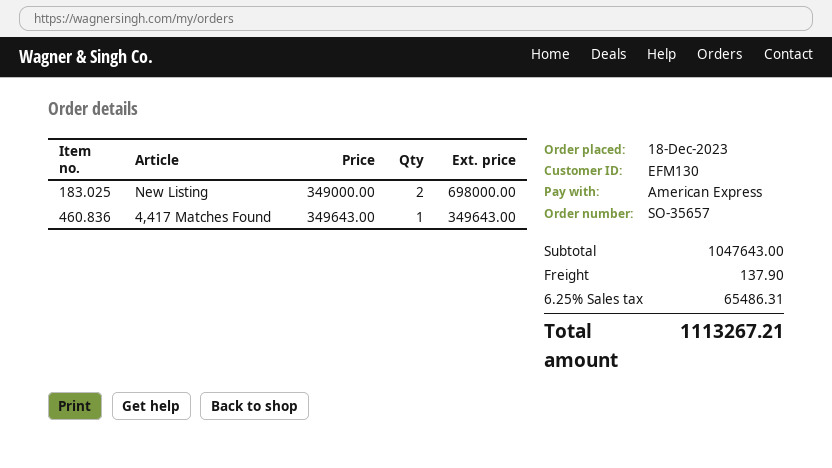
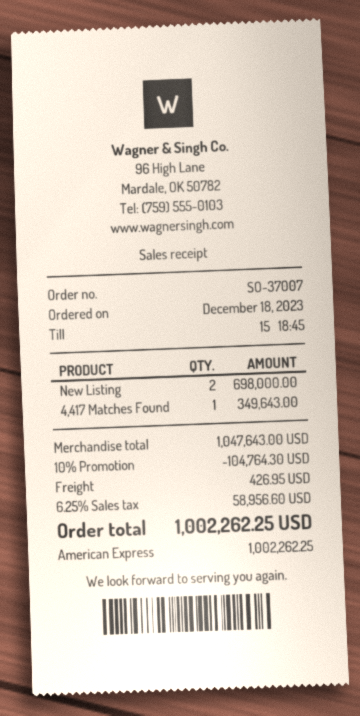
order number: SO-35657 -> SO-37007
discount: none -> 10% = 104764.30
shipping: 137.90 -> 426.95
tax: 6.25% = 65486.31 -> 6.25% = 58956.60
total: 1113267.21 -> 1002262.25

